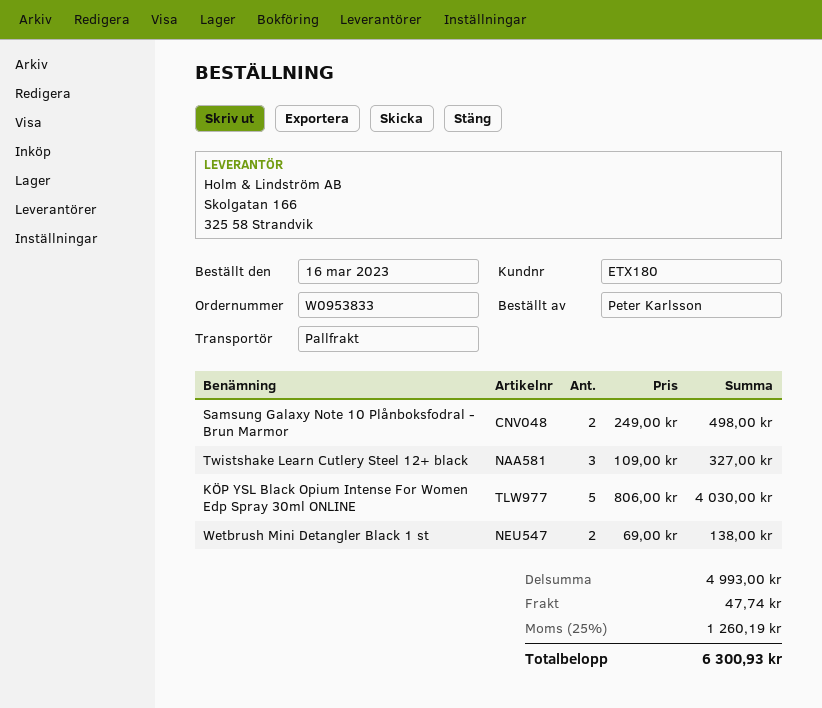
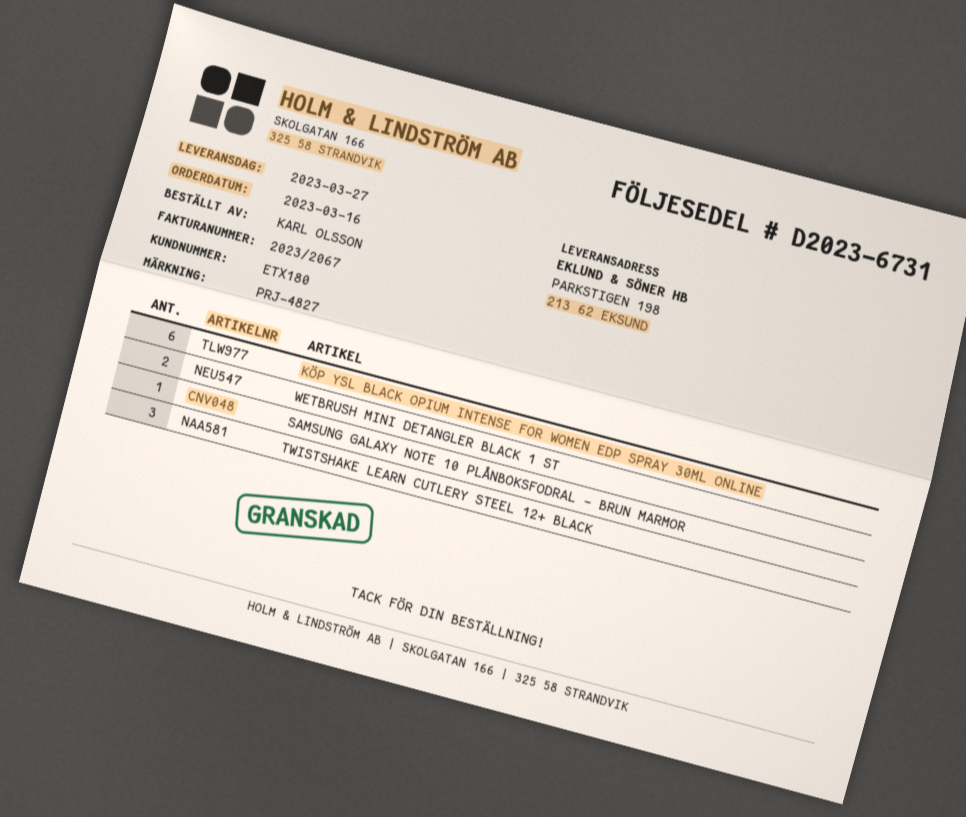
ordered by: Peter Karlsson -> KARL OLSSON
Samsung Galaxy Note 10 Plånboksfodral - Brun Marmor: 2 -> 1
KÖP YSL Black Opium Intense For Women Edp Spray 30ml ONLINE: 5 -> 6

